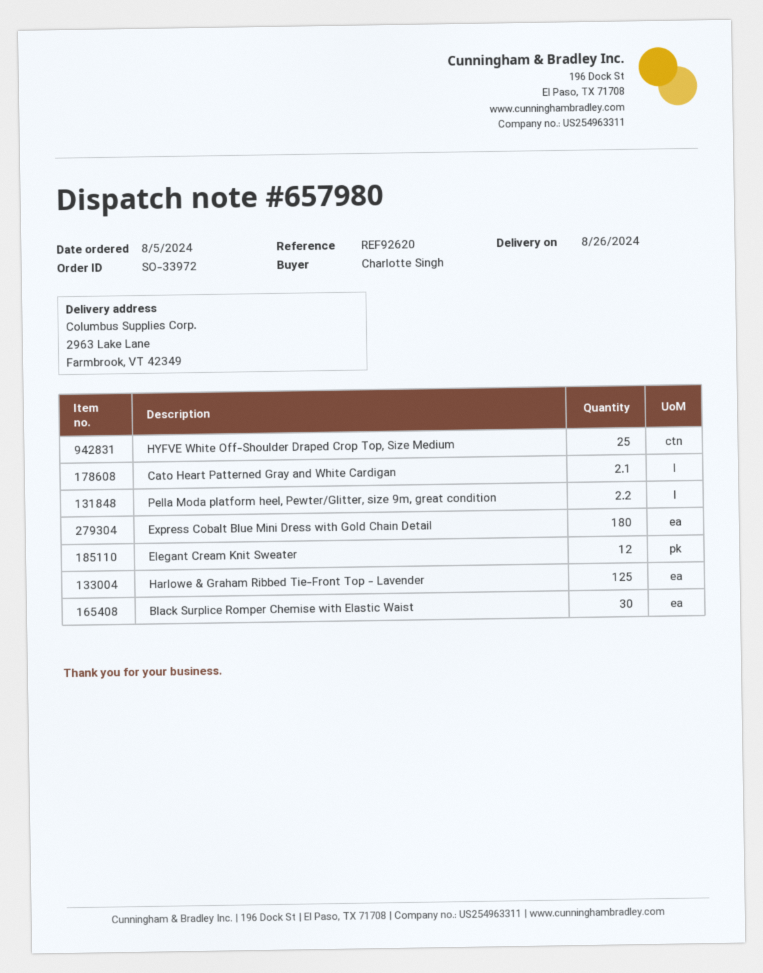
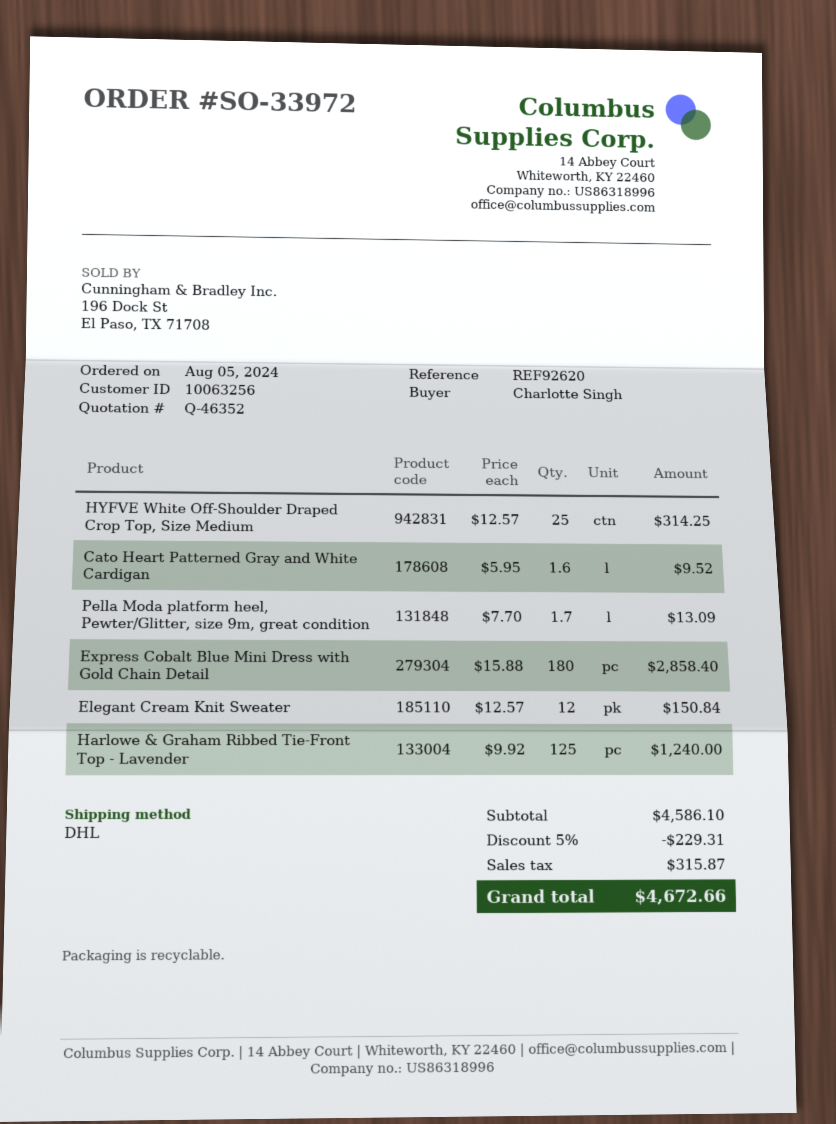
Cato Heart Patterned Gray and White Cardigan: 2.1 -> 1.6
Pella Moda platform heel, Pewter/Glitter, size 9m, great condition: 2.2 -> 1.7
Black Surplice Romper Chemise with Elastic Waist: 30 -> none

